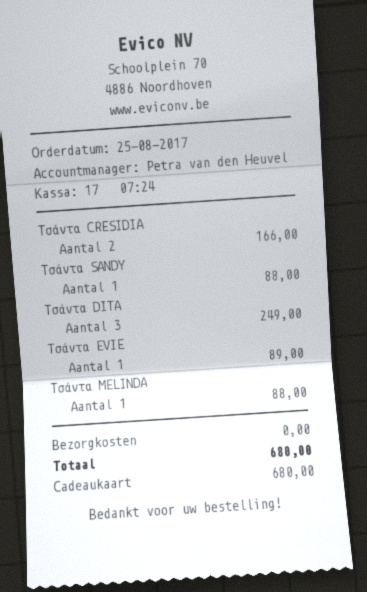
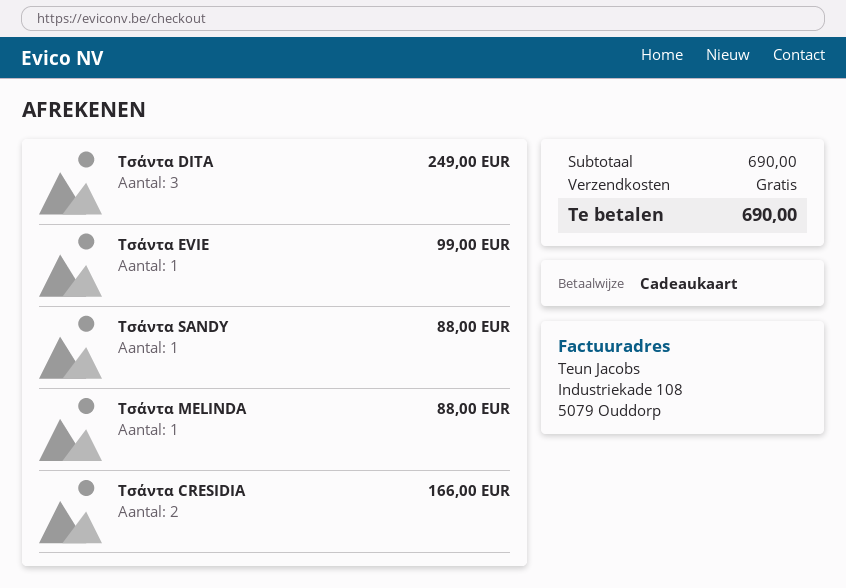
Τσάντα EVIE: 1 for 89.00 -> 1 for 99.00
total: 680.00 -> 690.00

